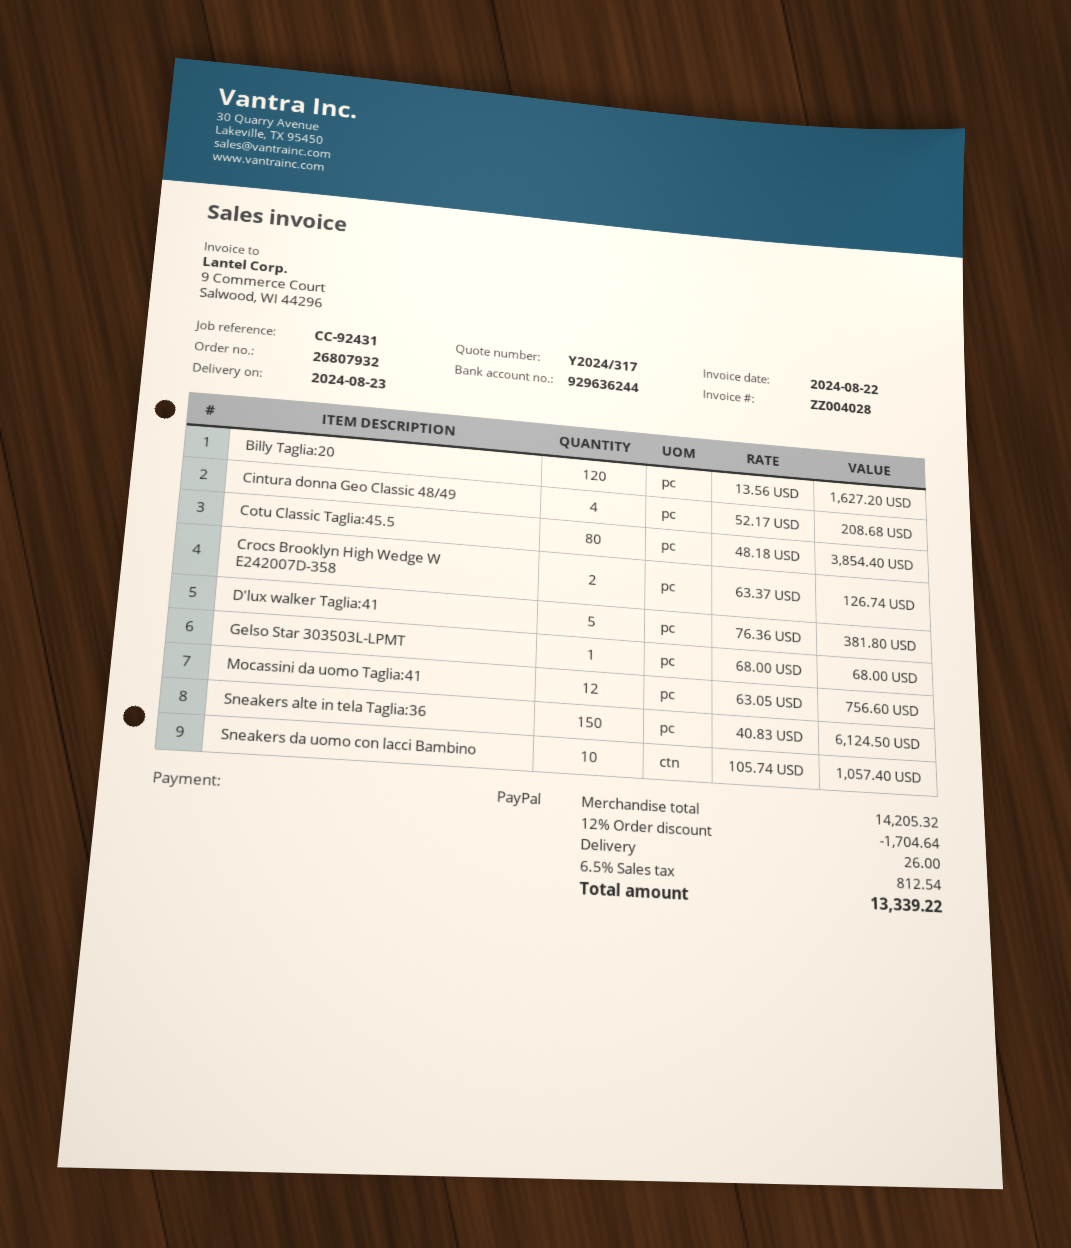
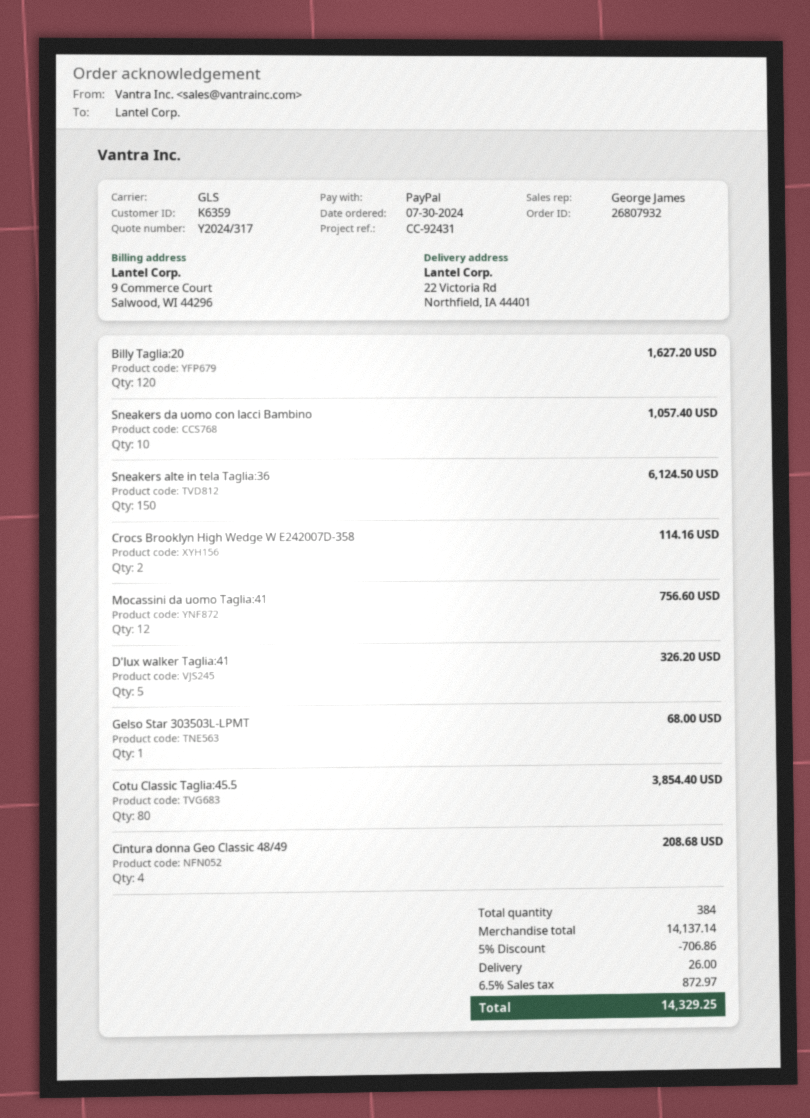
Crocs Brooklyn High Wedge W E242007D-358: 2 for 126.74 -> 2 for 114.16
D'lux walker Taglia:41: 5 for 381.80 -> 5 for 326.20
subtotal: 14205.32 -> 14137.14
discount: 12% = 1704.64 -> 5% = 706.86
tax: 6.5% = 812.54 -> 6.5% = 872.97
total: 13339.22 -> 14329.25

